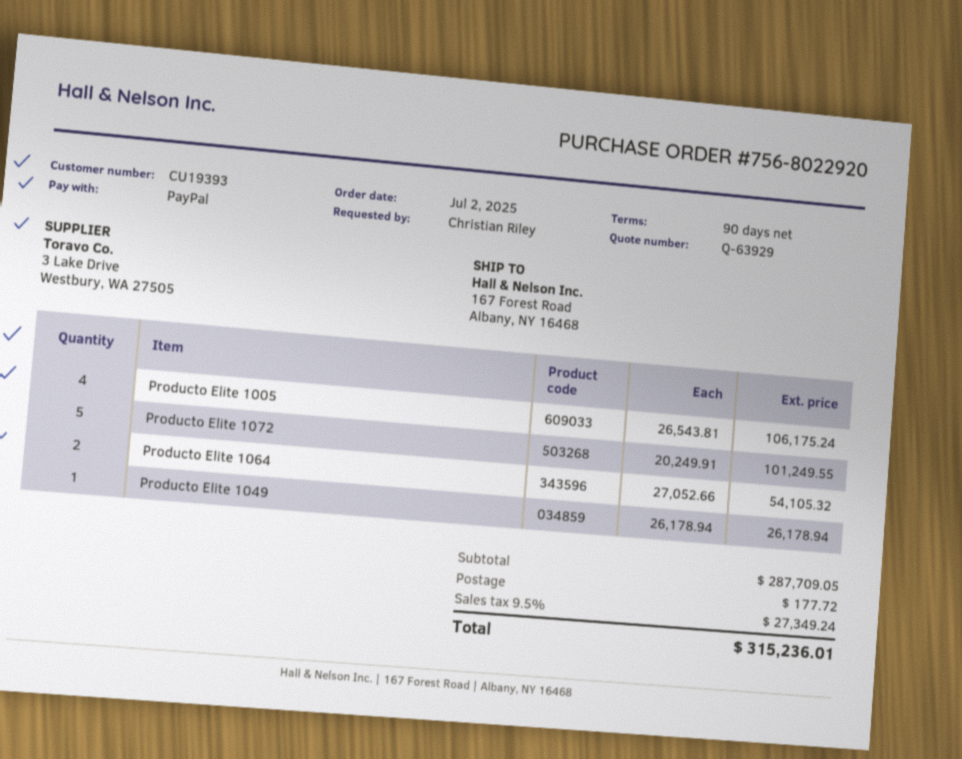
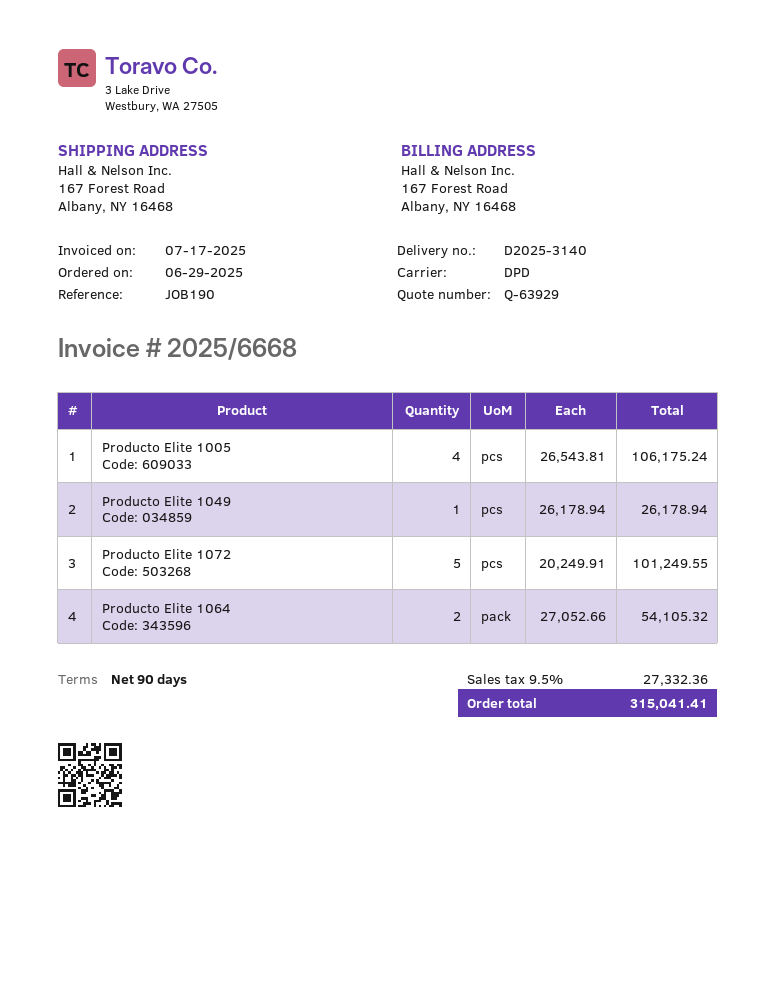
order date: 2025-07-02 -> 2025-06-29
shipping: 177.72 -> none
tax: 9.5% = 27349.24 -> 9.5% = 27332.36
total: 315236.01 -> 315041.41

